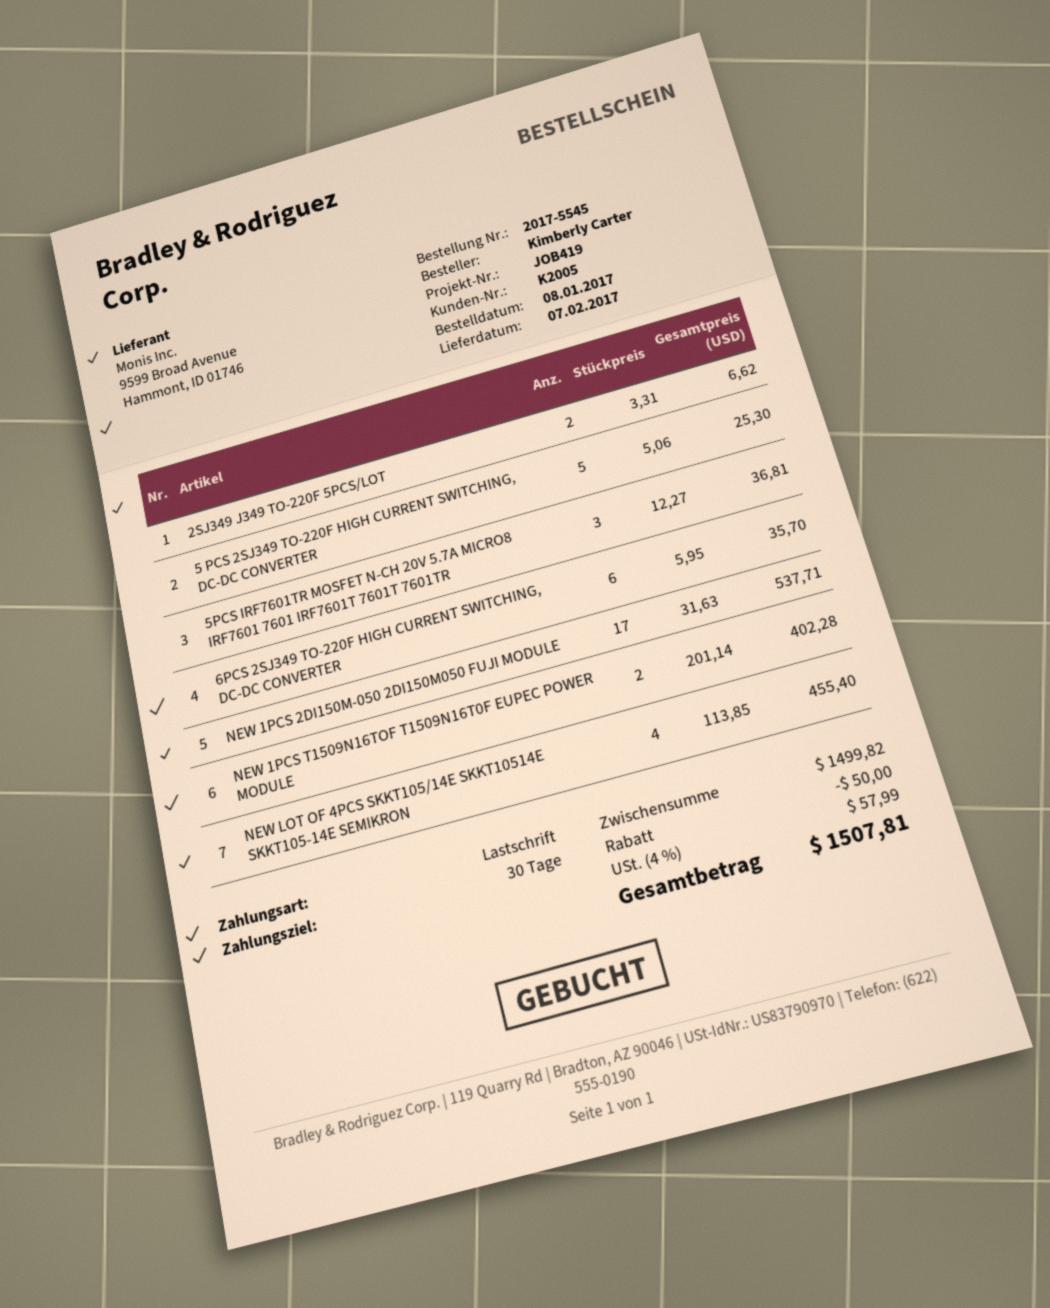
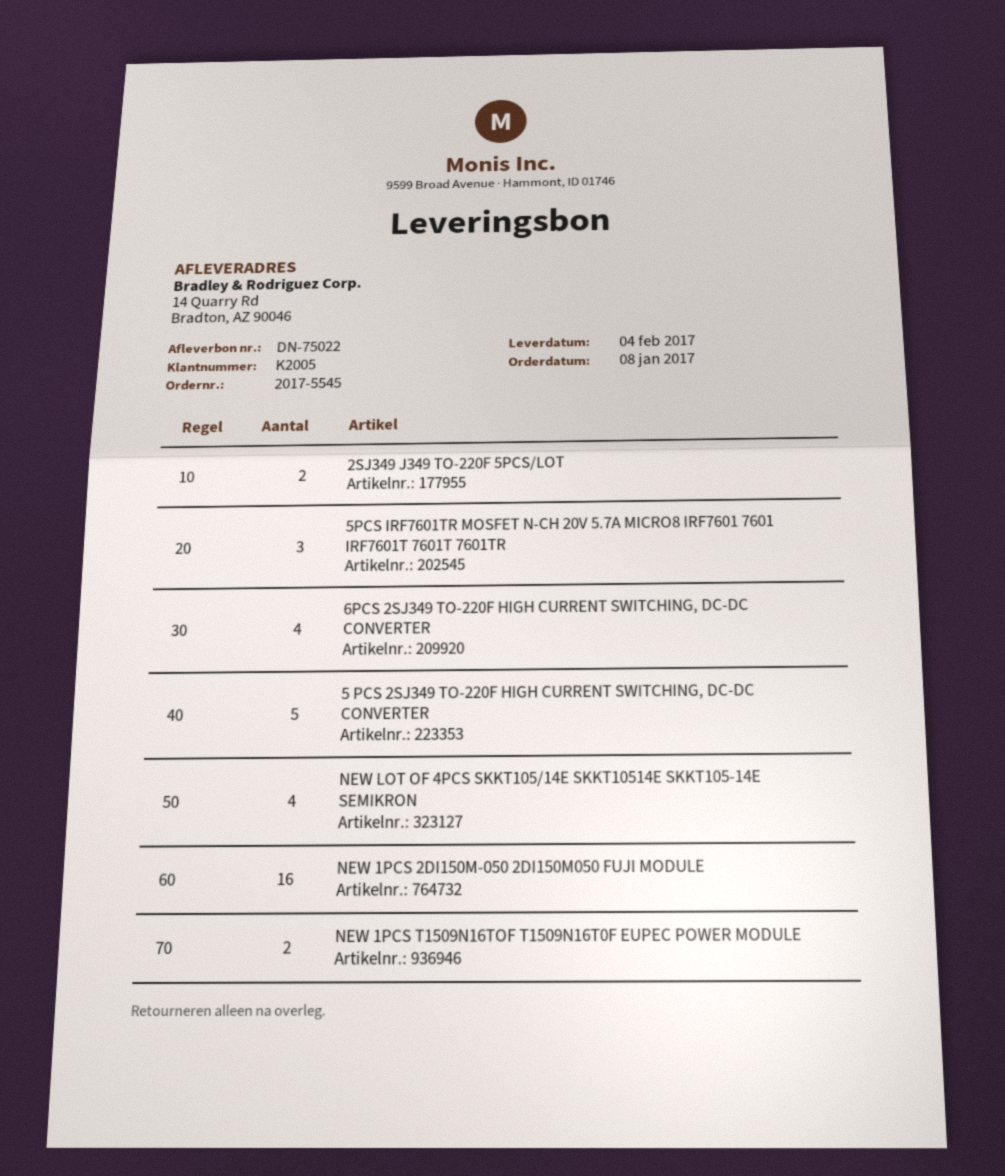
delivery date: 2017-02-07 -> 2017-02-04
6PCS 2SJ349 TO-220F HIGH CURRENT SWITCHING, DC-DC CONVERTER: 6 -> 4
NEW 1PCS 2DI150M-050 2DI150M050 FUJI MODULE: 17 -> 16

